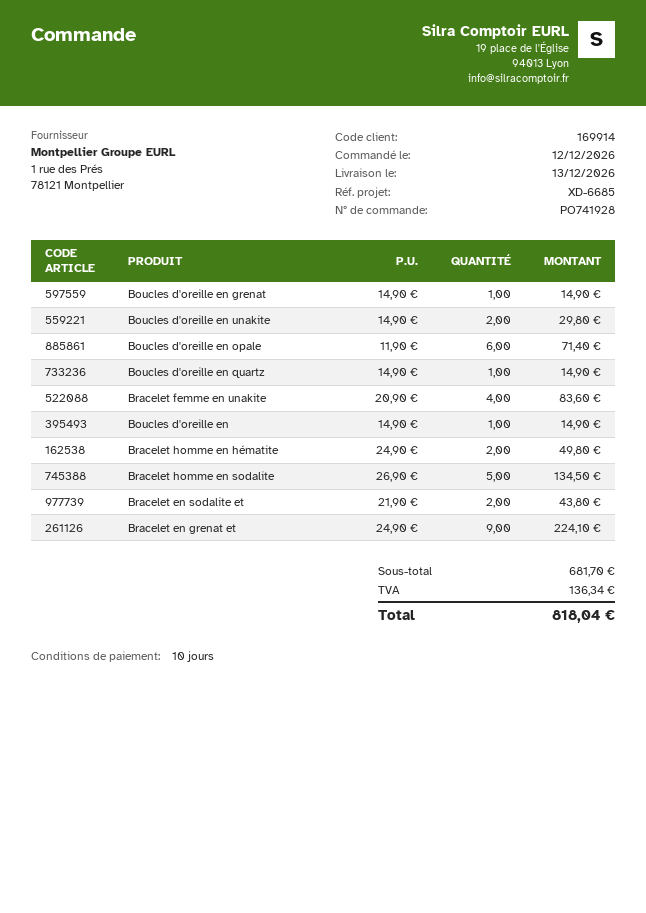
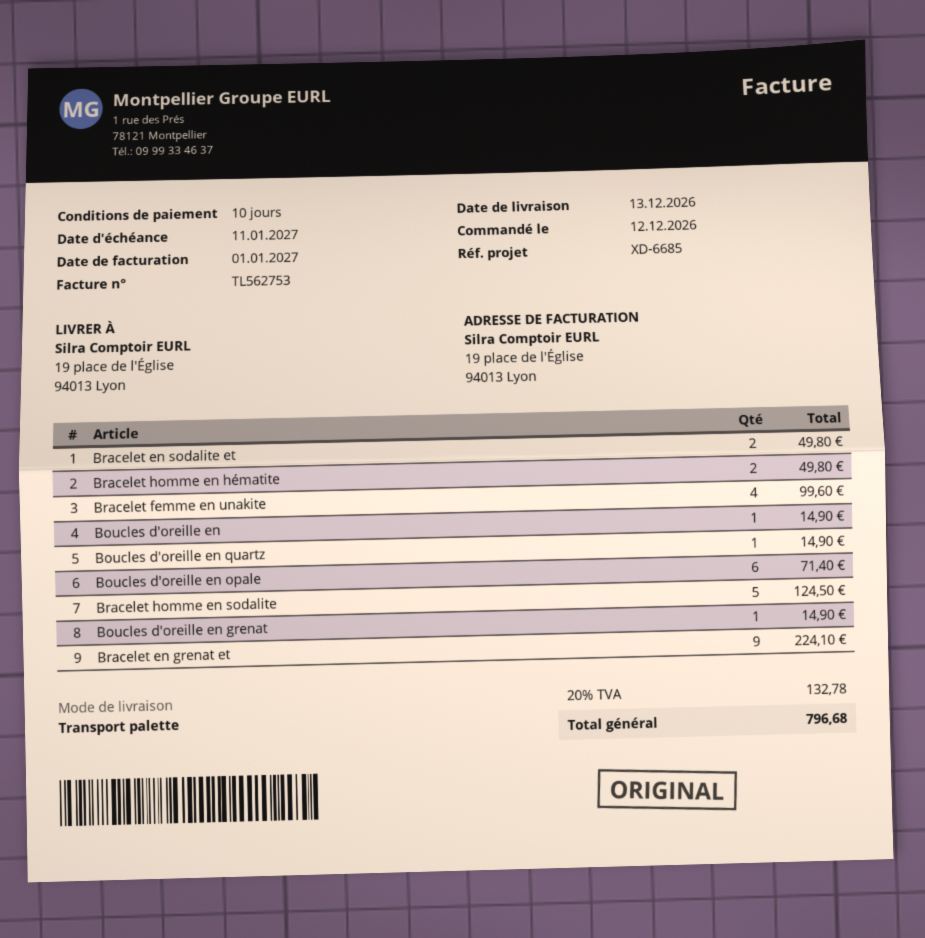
Boucles d'oreille en unakite: 2 for 29.80 -> none
Bracelet femme en unakite: 4 for 83.60 -> 4 for 99.60
Bracelet homme en sodalite: 5 for 134.50 -> 5 for 124.50
Bracelet en sodalite et: 2 for 43.80 -> 2 for 49.80
tax: 136.34 -> 132.78
total: 818.04 -> 796.68

